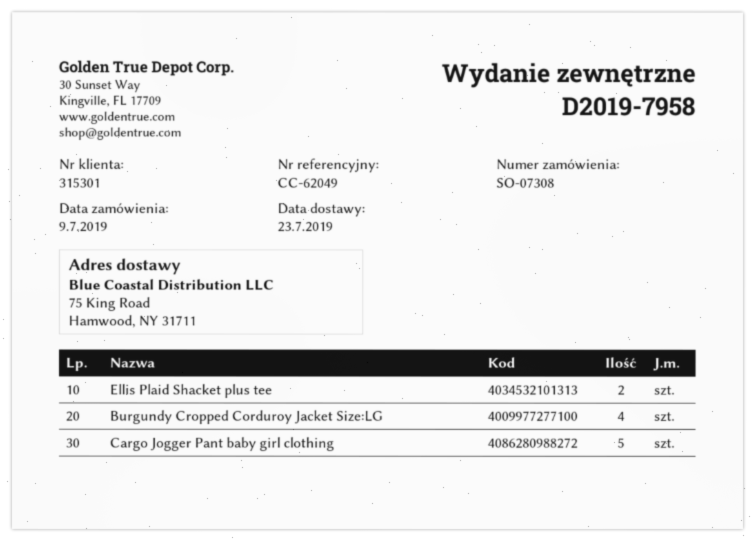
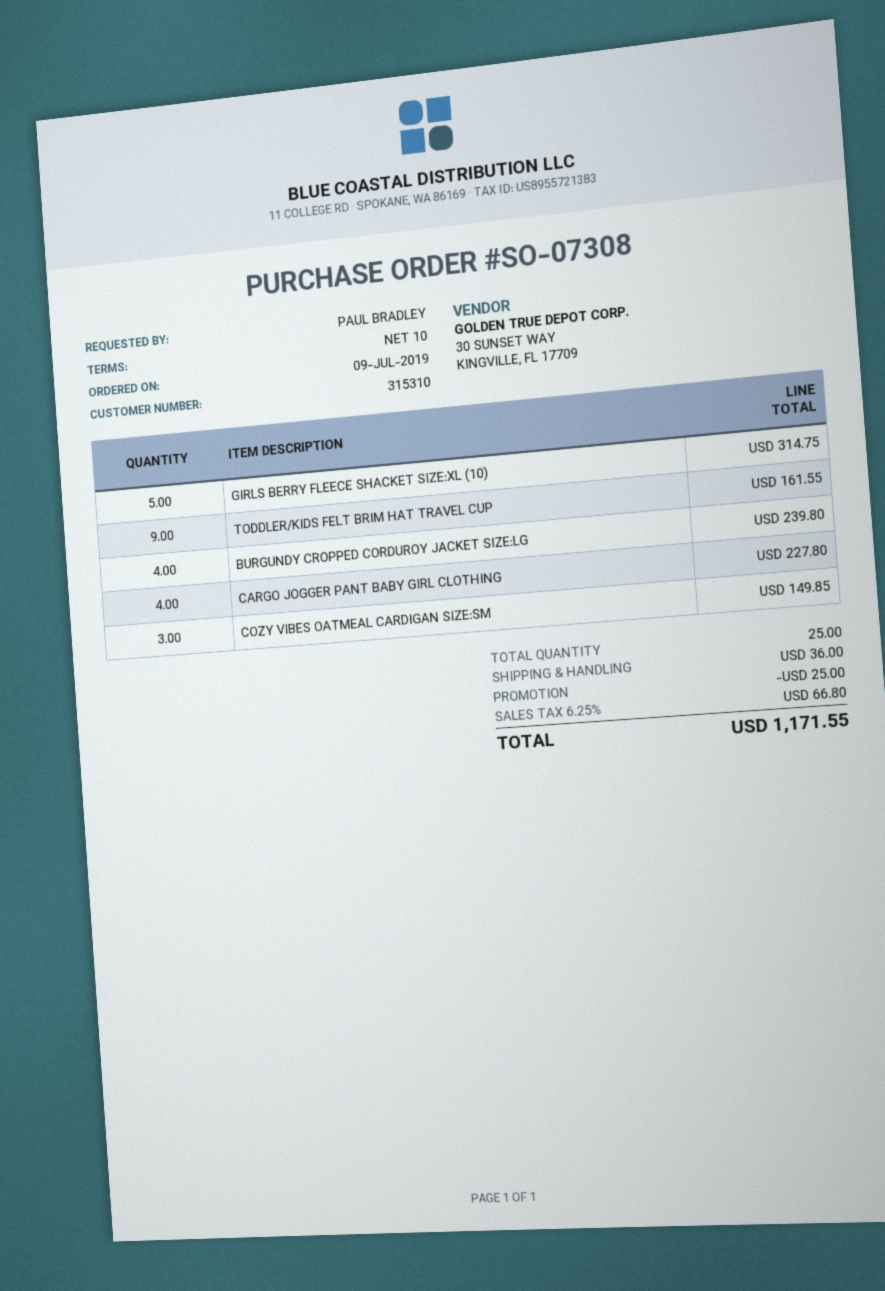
customer number: 315301 -> 315310
Ellis Plaid Shacket plus tee: 2 -> none
Cargo Jogger Pant baby girl clothing: 5 -> 4
GIRLS BERRY FLEECE SHACKET SIZE:XL (10): none -> 5
TODDLER/KIDS FELT BRIM HAT TRAVEL CUP: none -> 9
COZY VIBES OATMEAL CARDIGAN SIZE:SM: none -> 3

